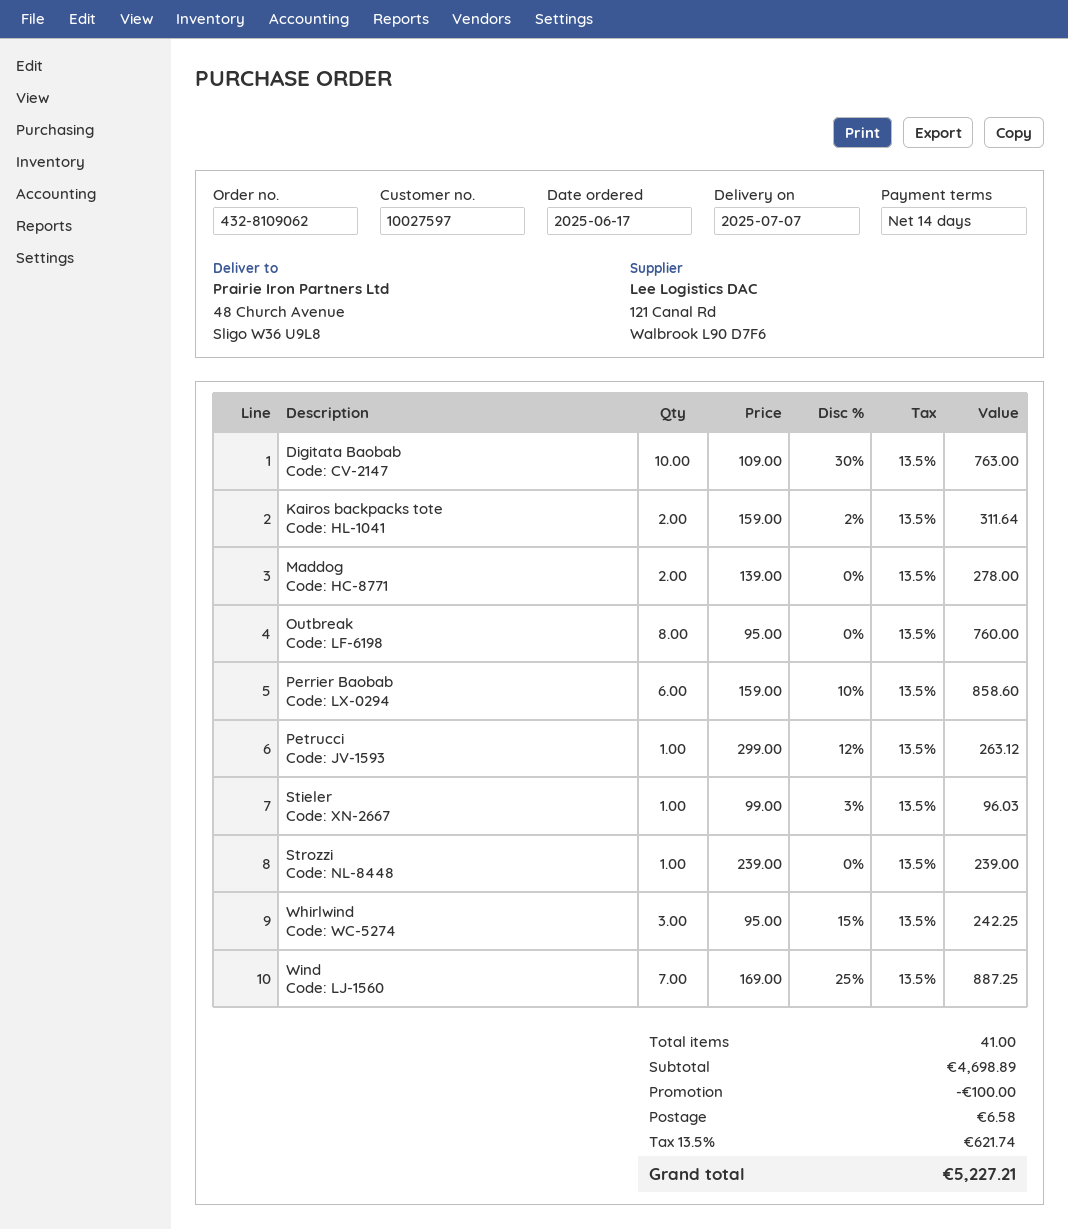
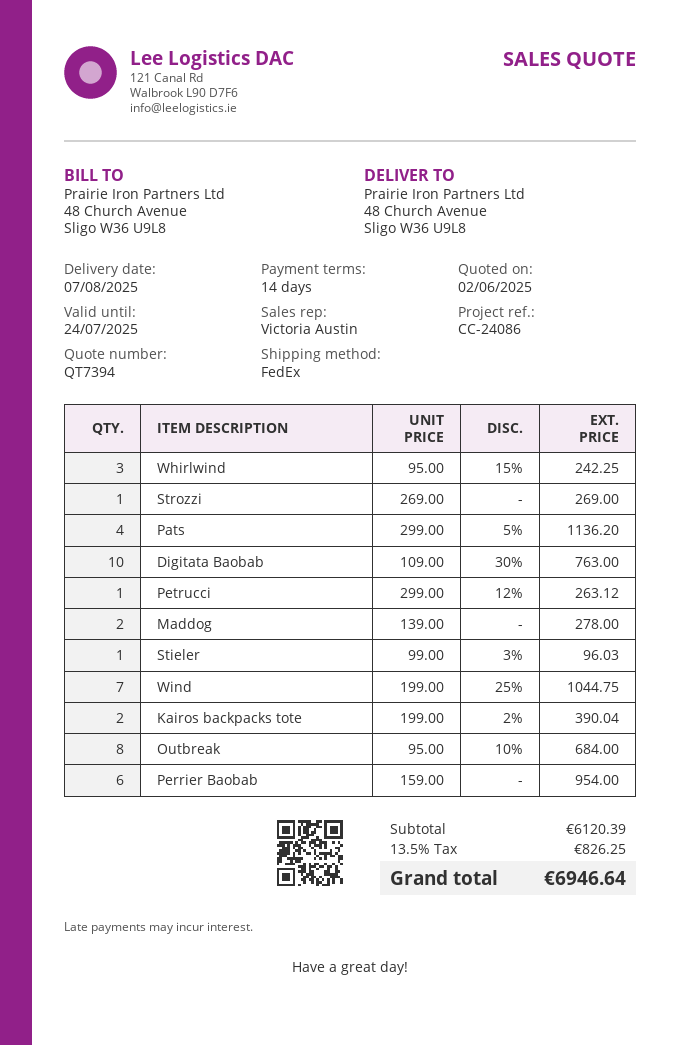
delivery date: 2025-07-07 -> 2025-08-07
Kairos backpacks tote: 2 x 159.00 - 2% = 311.64 -> 2 x 199.00 - 2% = 390.04
Outbreak: 8 x 95.00 = 760.00 -> 8 x 95.00 - 10% = 684.00
Perrier Baobab: 6 x 159.00 - 10% = 858.60 -> 6 x 159.00 = 954.00
Strozzi: 1 x 239.00 = 239.00 -> 1 x 269.00 = 269.00
Wind: 7 x 169.00 - 25% = 887.25 -> 7 x 199.00 - 25% = 1044.75
Pats: none -> 4 x 299.00 - 5% = 1136.20
subtotal: 4698.89 -> 6120.39
discount: 100.00 -> none
shipping: 6.58 -> none
tax: 13.5% = 621.74 -> 13.5% = 826.25
total: 5227.21 -> 6946.64

